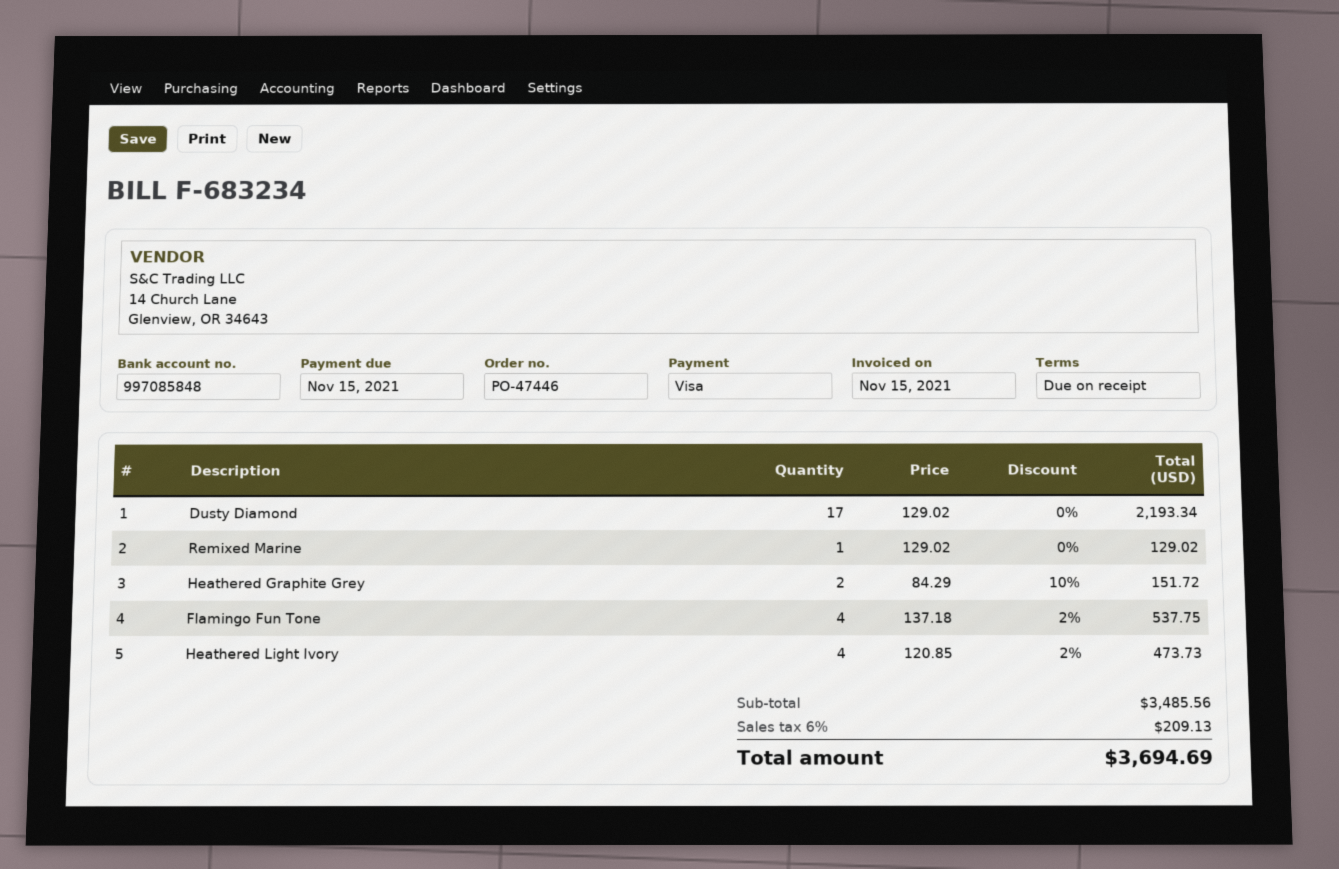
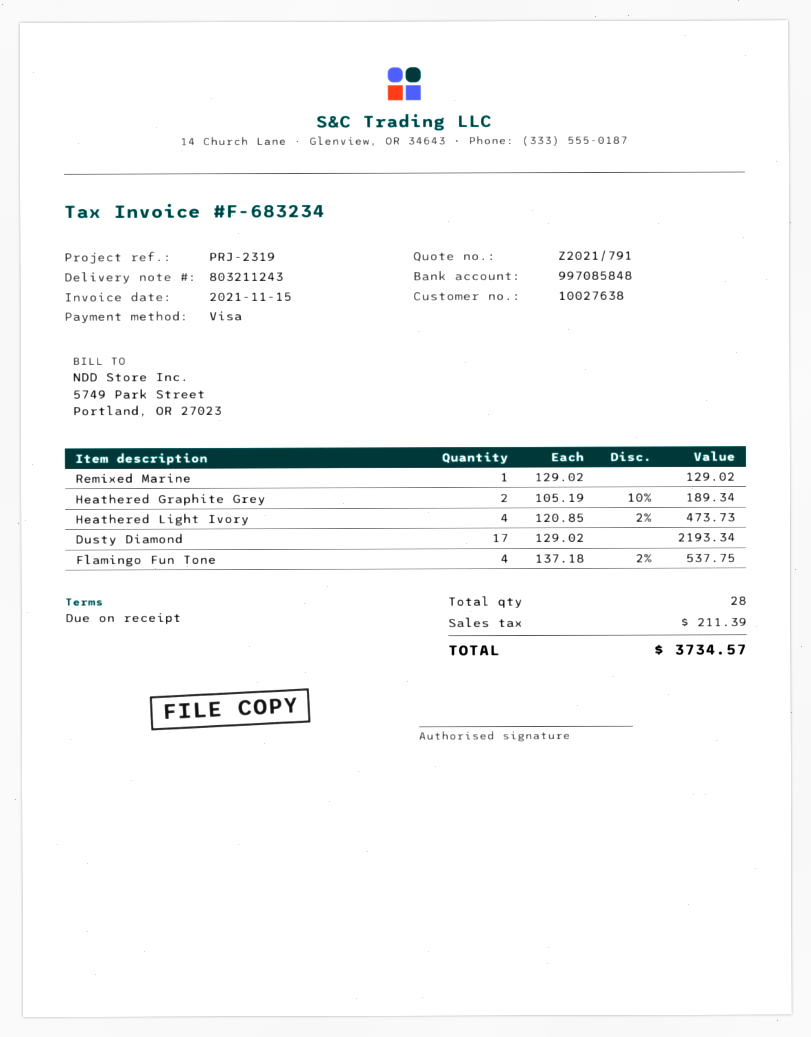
Heathered Graphite Grey: 2 x 84.29 - 10% = 151.72 -> 2 x 105.19 - 10% = 189.34
tax: 209.13 -> 211.39
total: 3694.69 -> 3734.57

